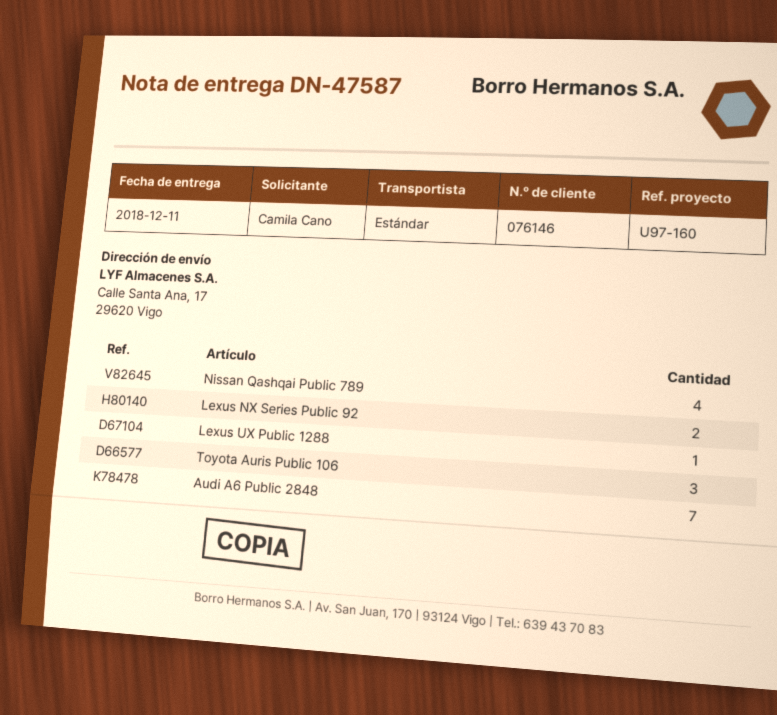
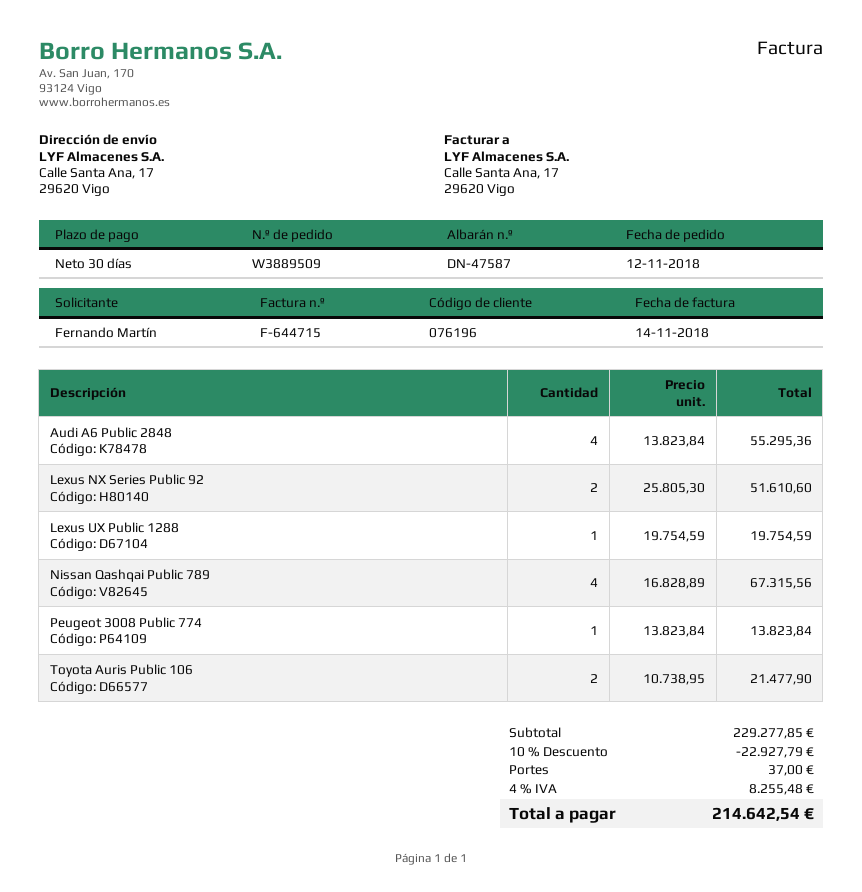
customer number: 076146 -> 076196
ordered by: Camila Cano -> Fernando Martín
Toyota Auris Public 106: 3 -> 2
Audi A6 Public 2848: 7 -> 4
Peugeot 3008 Public 774: none -> 1

